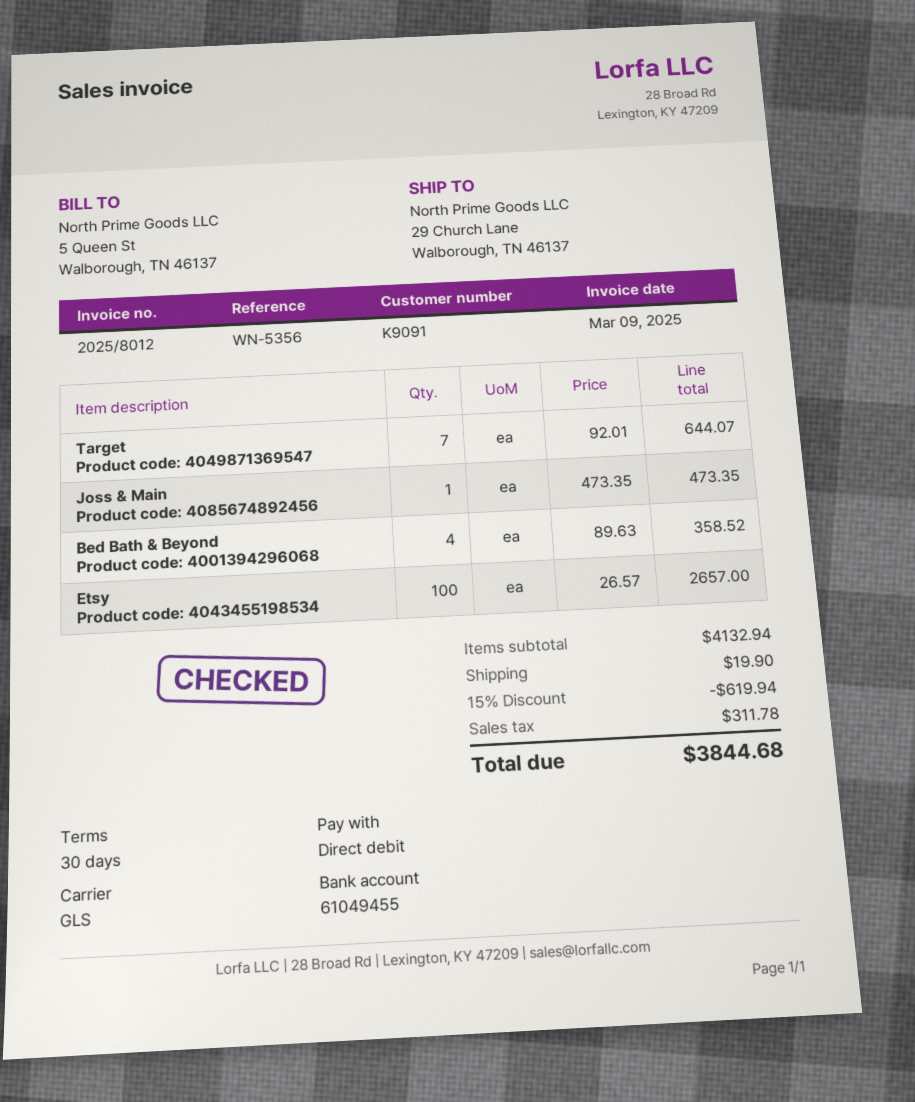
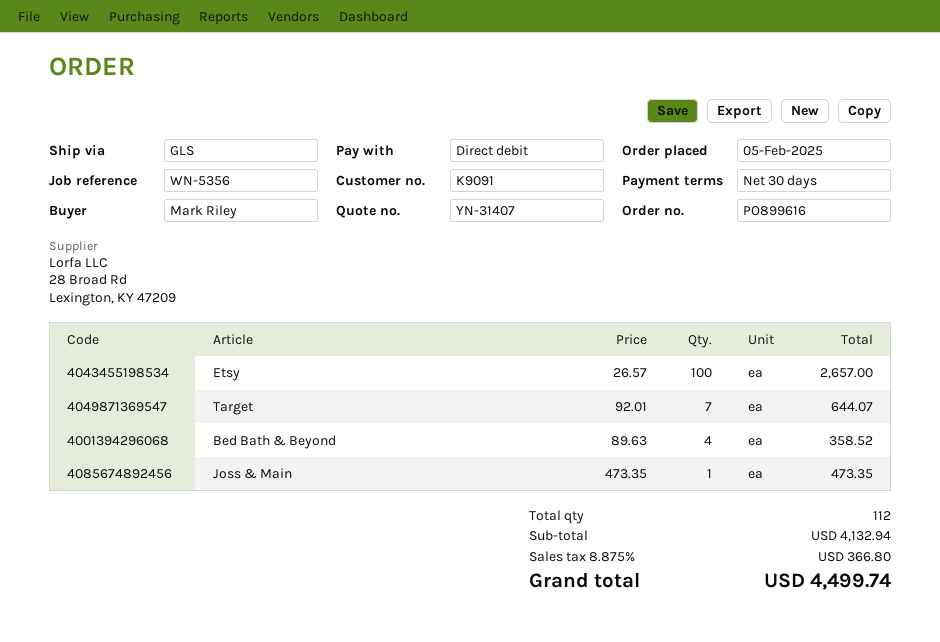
discount: 15% = 619.94 -> none
shipping: 19.90 -> none
tax: 311.78 -> 366.80
total: 3844.68 -> 4499.74

